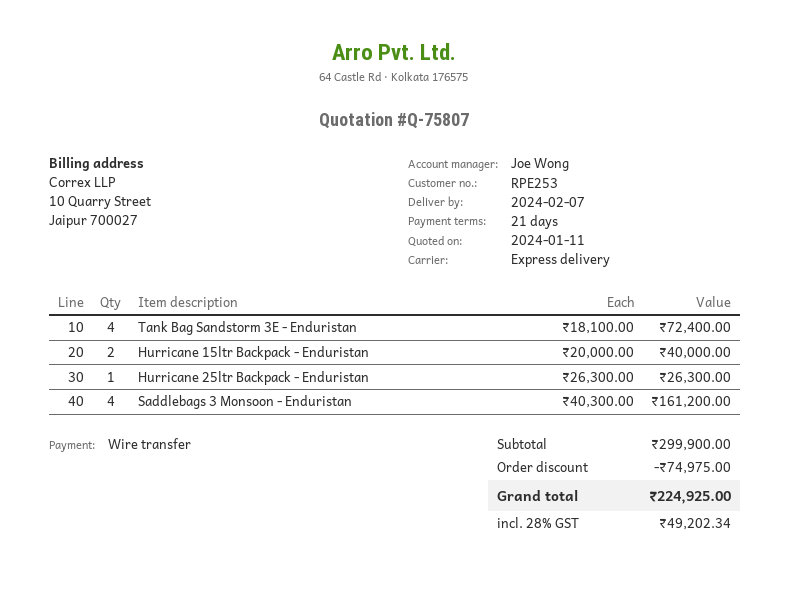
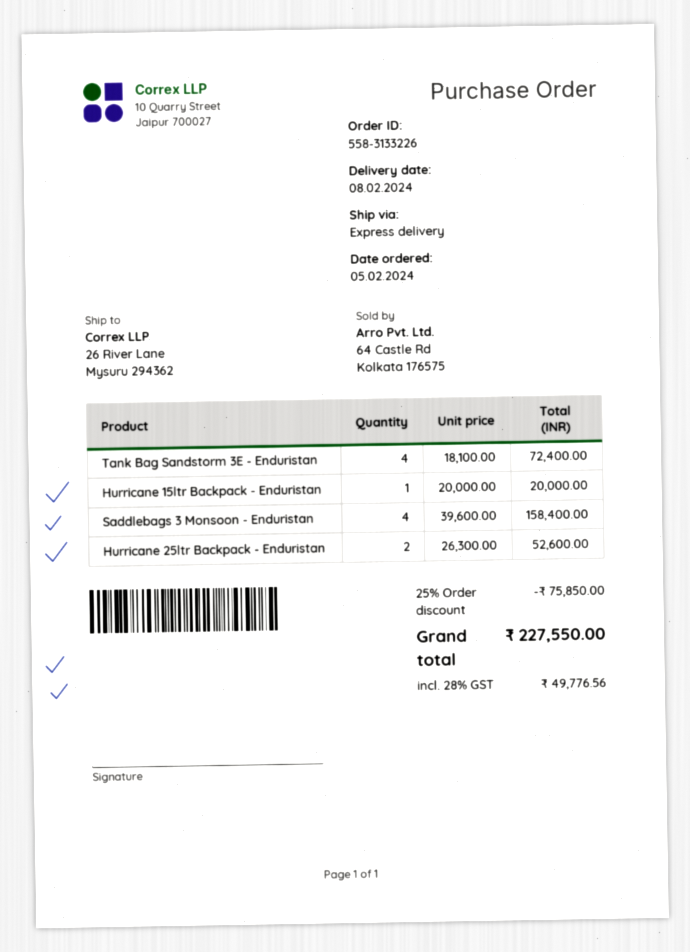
delivery date: 2024-02-07 -> 2024-02-08
Hurricane 15ltr Backpack - Enduristan: 2 x 20000.00 = 40000.00 -> 1 x 20000.00 = 20000.00
Hurricane 25ltr Backpack - Enduristan: 1 x 26300.00 = 26300.00 -> 2 x 26300.00 = 52600.00
Saddlebags 3 Monsoon - Enduristan: 4 x 40300.00 = 161200.00 -> 4 x 39600.00 = 158400.00
discount: 74975.00 -> 75850.00
tax: 28% = 49202.34 -> 28% = 49776.56
total: 224925.00 -> 227550.00

